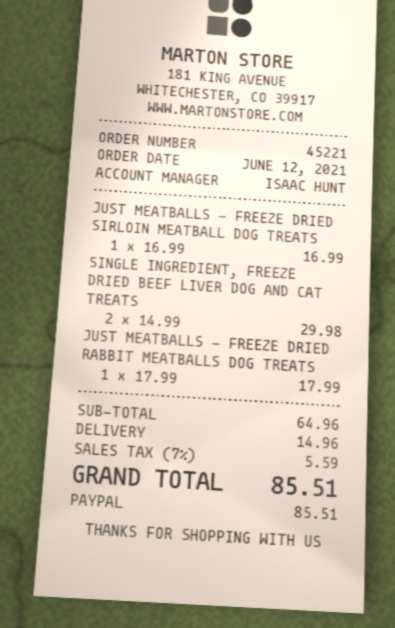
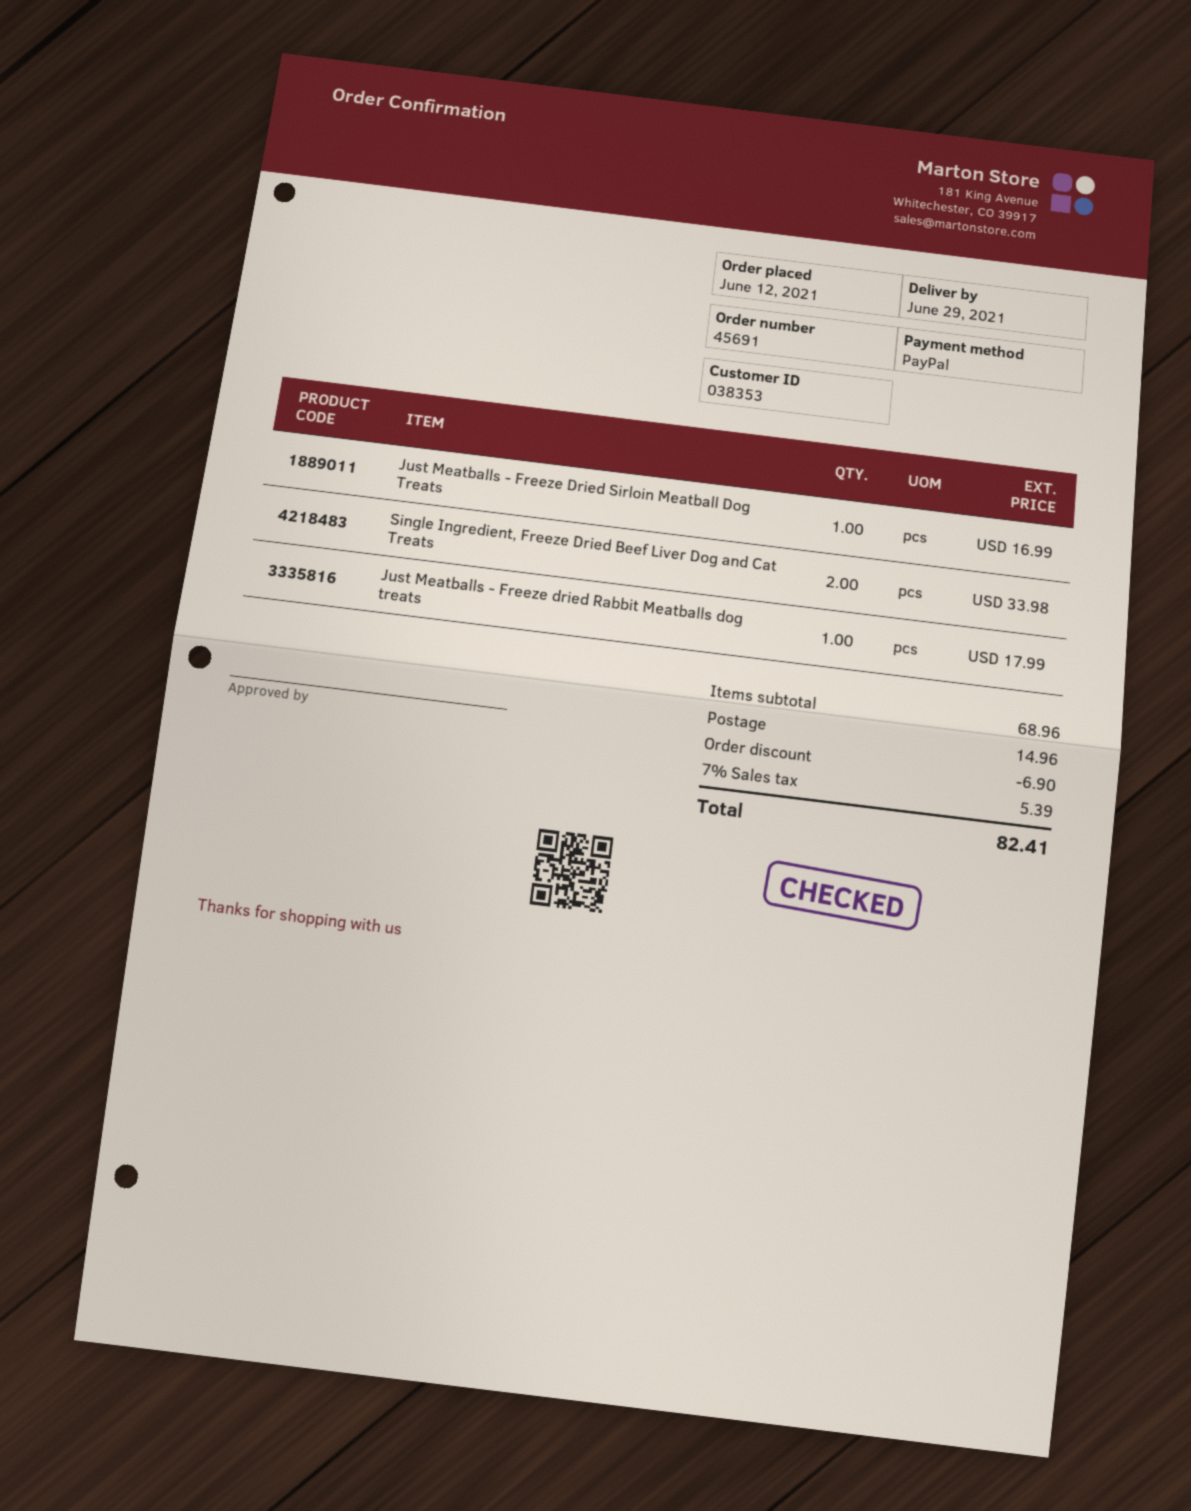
order number: 45221 -> 45691
SINGLE INGREDIENT, FREEZE DRIED BEEF LIVER DOG AND CAT TREATS: 2 for 29.98 -> 2 for 33.98
subtotal: 64.96 -> 68.96
discount: none -> 6.90
tax: 7% = 5.59 -> 7% = 5.39
total: 85.51 -> 82.41

